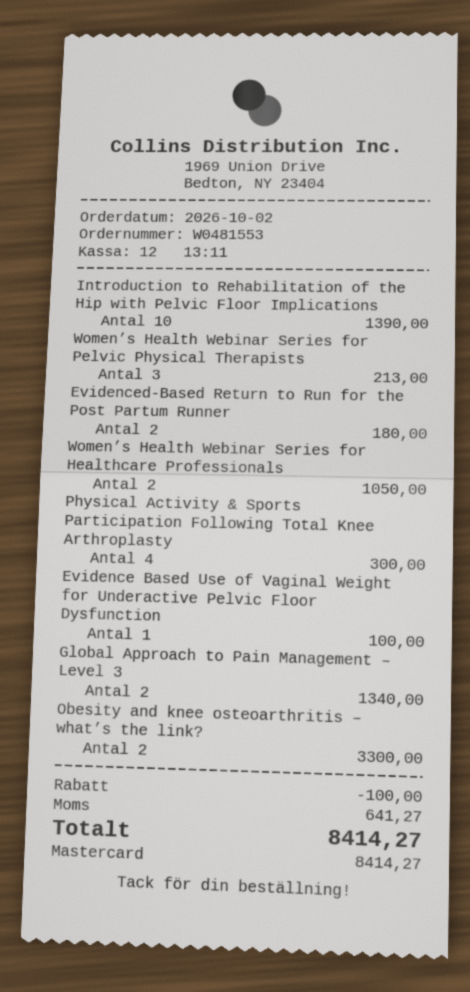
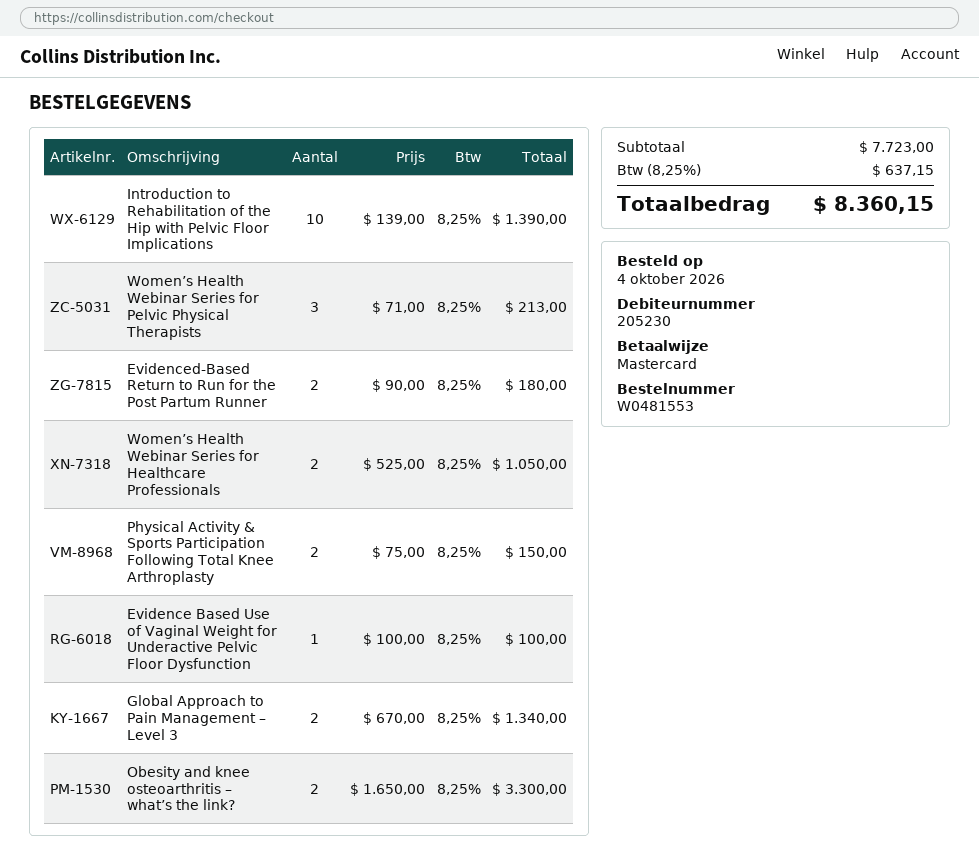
order date: 2026-10-02 -> 2026-10-04
Physical Activity & Sports Participation Following Total Knee Arthroplasty: 4 for 300.00 -> 2 for 150.00
discount: 100.00 -> none
tax: 641.27 -> 637.15
total: 8414.27 -> 8360.15

